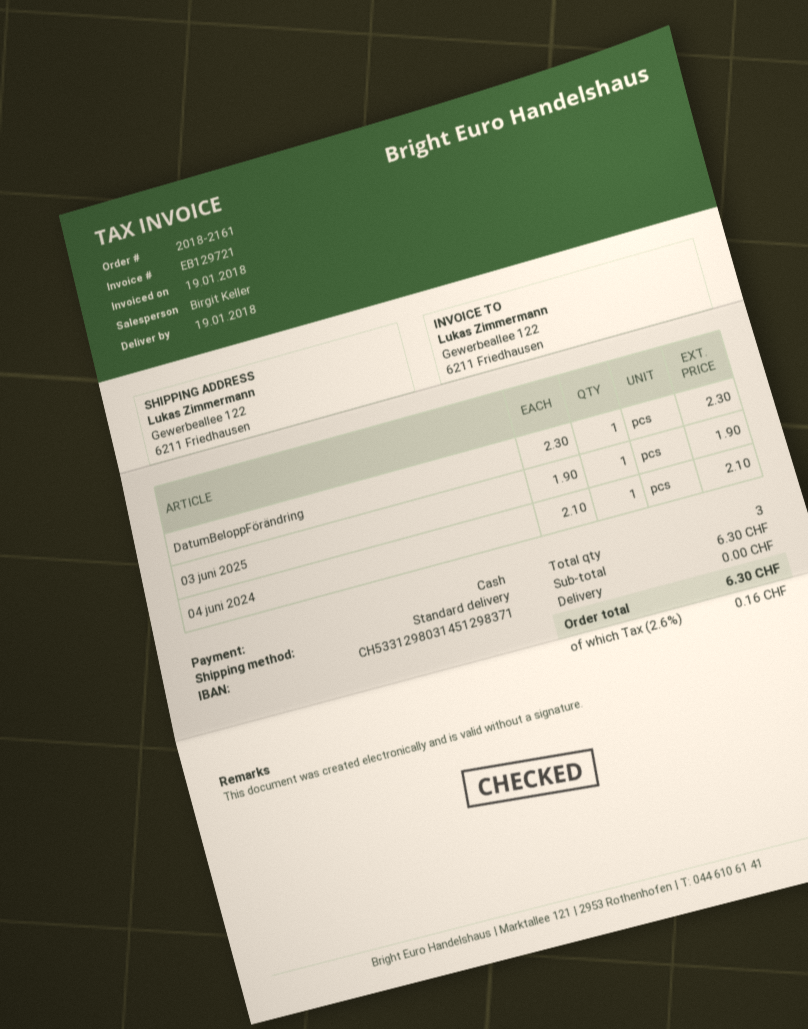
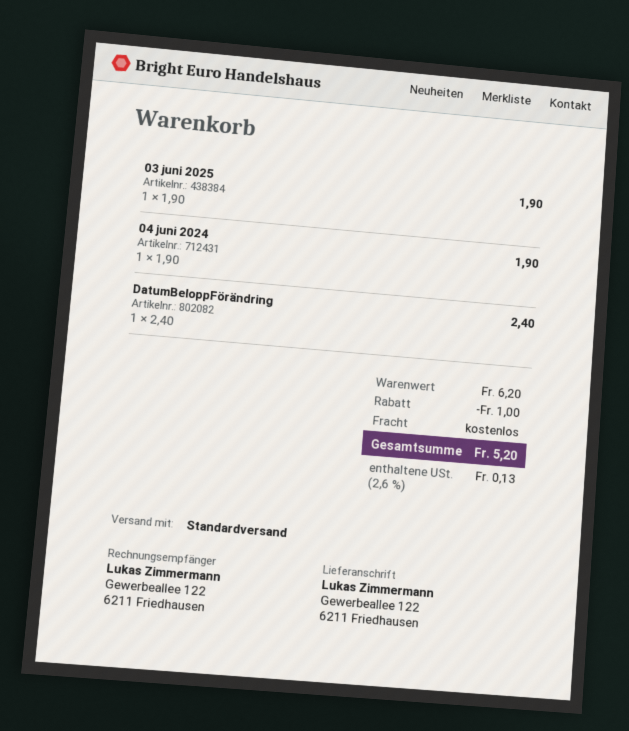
DatumBeloppFörändring: 1 x 2.30 = 2.30 -> 1 x 2.40 = 2.40
04 juni 2024: 1 x 2.10 = 2.10 -> 1 x 1.90 = 1.90
subtotal: 6.30 -> 6.20
discount: none -> 1.00
tax: 2.6% = 0.16 -> 2.6% = 0.13
total: 6.30 -> 5.20

